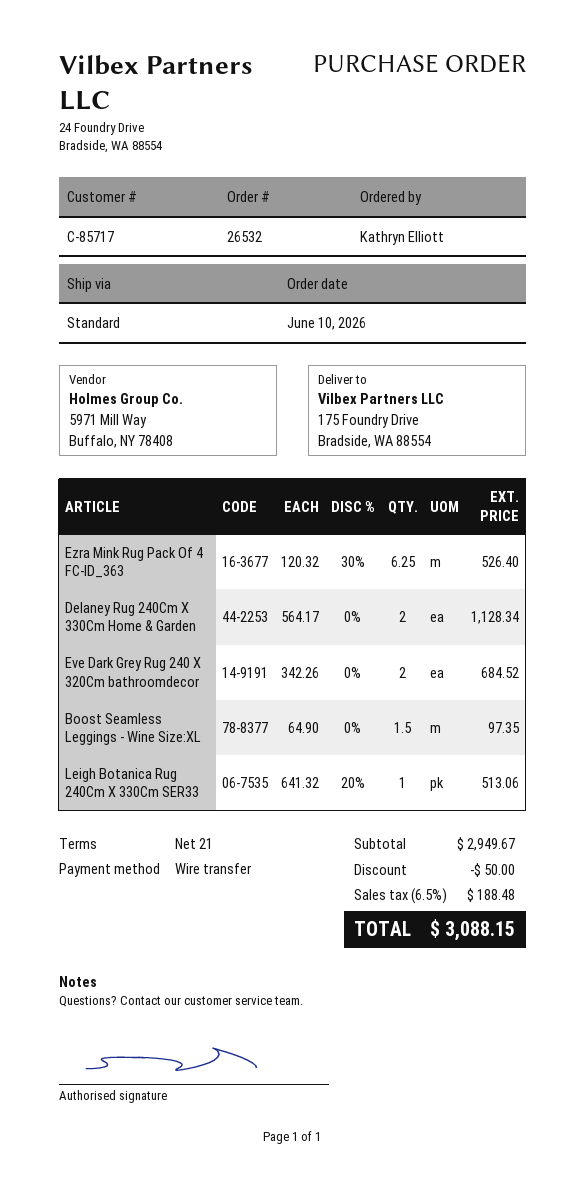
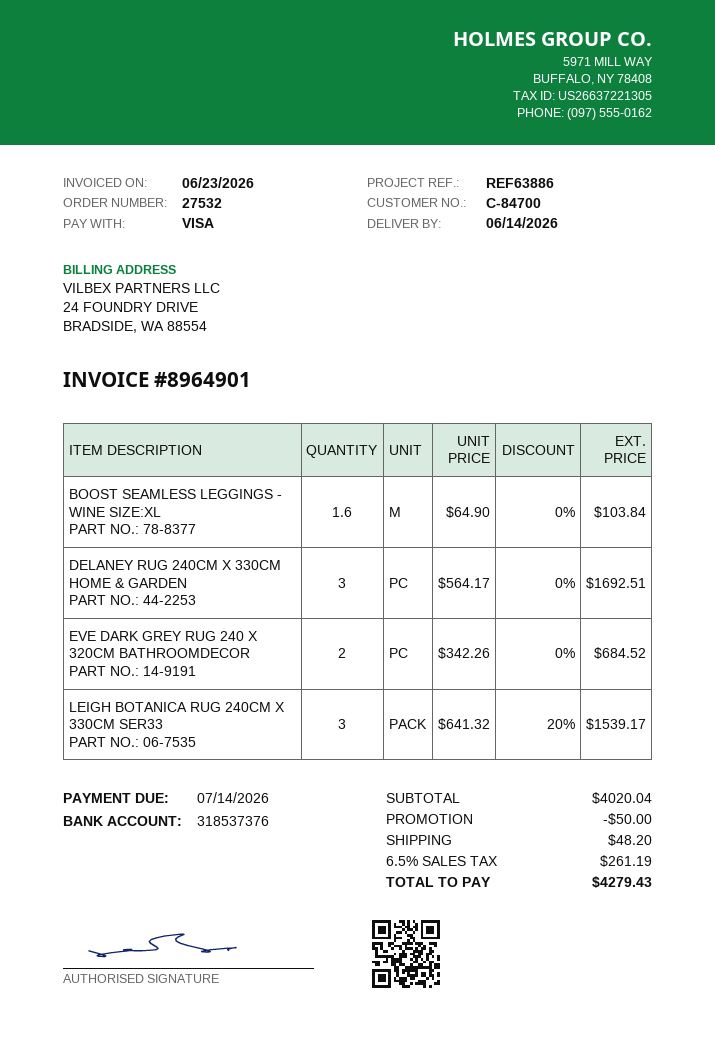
order number: 26532 -> 27532
customer number: C-85717 -> C-84700
payment method: bank transfer -> Visa
Ezra Mink Rug Pack Of 4 FC-ID_363: 6.25 x 120.32 - 30% = 526.40 -> none
Delaney Rug 240Cm X 330Cm Home & Garden: 2 x 564.17 = 1128.34 -> 3 x 564.17 = 1692.51
Boost Seamless Leggings - Wine Size:XL: 1.5 x 64.90 = 97.35 -> 1.6 x 64.90 = 103.84
Leigh Botanica Rug 240Cm X 330Cm SER33: 1 x 641.32 - 20% = 513.06 -> 3 x 641.32 - 20% = 1539.17
subtotal: 2949.67 -> 4020.04
shipping: none -> 48.20
tax: 6.5% = 188.48 -> 6.5% = 261.19
total: 3088.15 -> 4279.43

